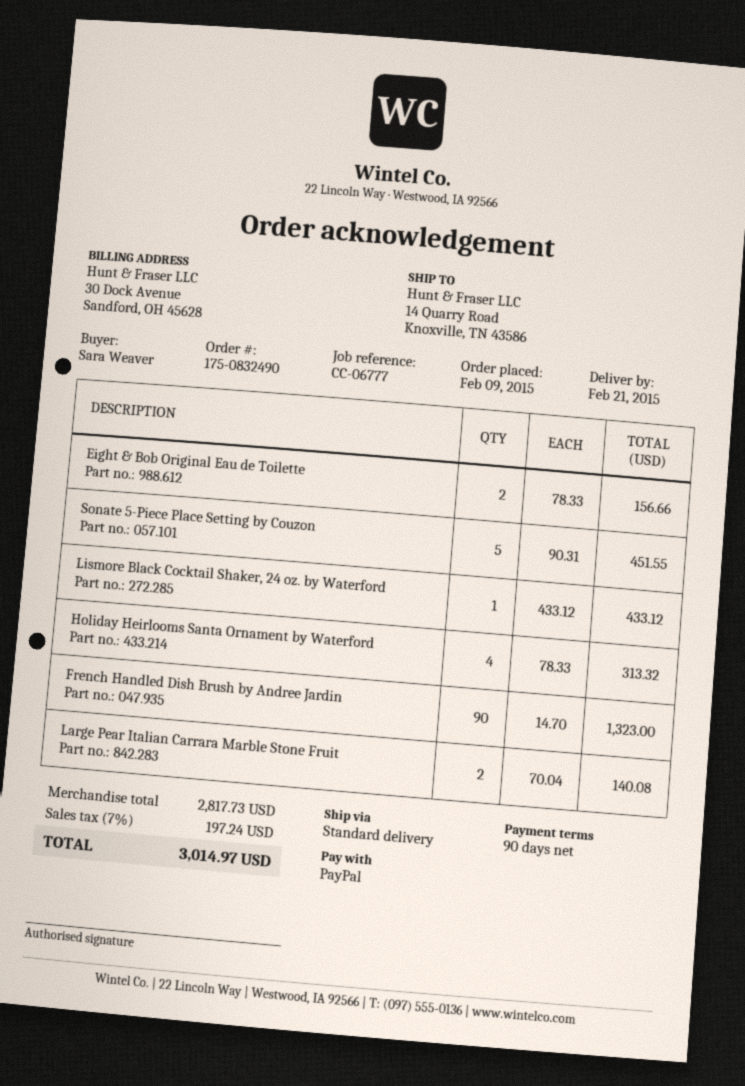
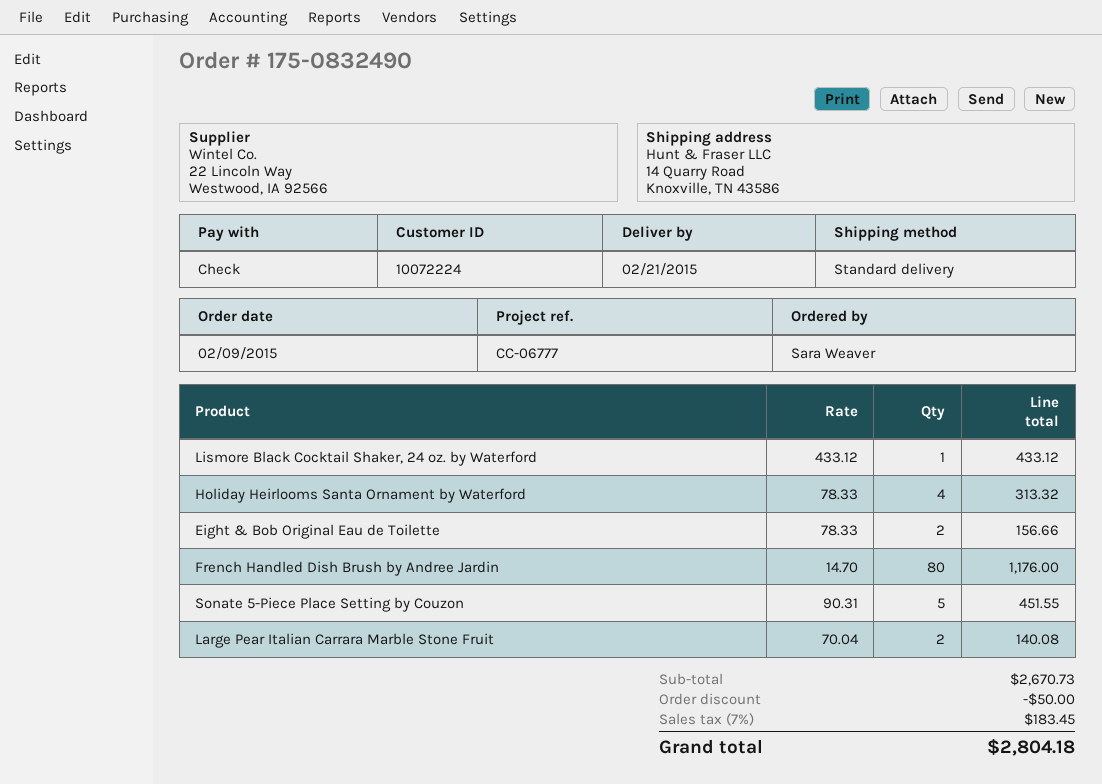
payment method: PayPal -> cheque
French Handled Dish Brush by Andree Jardin: 90 x 14.70 = 1323.00 -> 80 x 14.70 = 1176.00
subtotal: 2817.73 -> 2670.73
discount: none -> 50.00
tax: 7% = 197.24 -> 7% = 183.45
total: 3014.97 -> 2804.18

